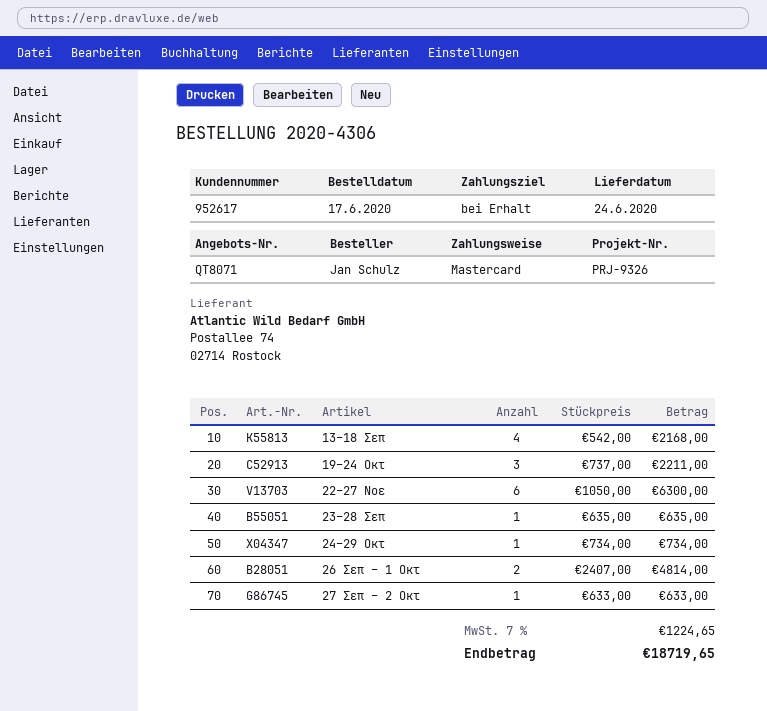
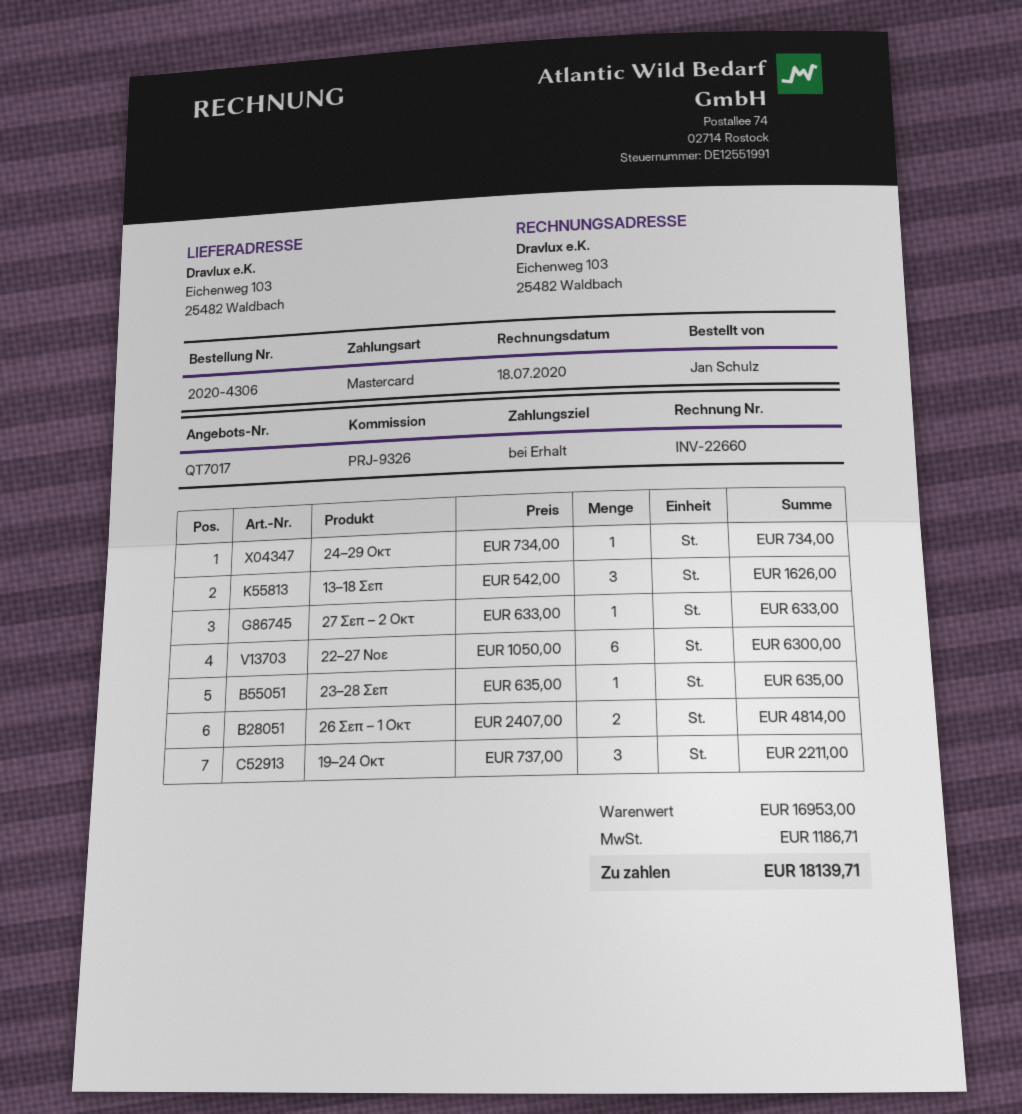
quote number: QT8071 -> QT7017
13–18 Σεπ: 4 x 542.00 = 2168.00 -> 3 x 542.00 = 1626.00
tax: 1224.65 -> 1186.71
total: 18719.65 -> 18139.71

